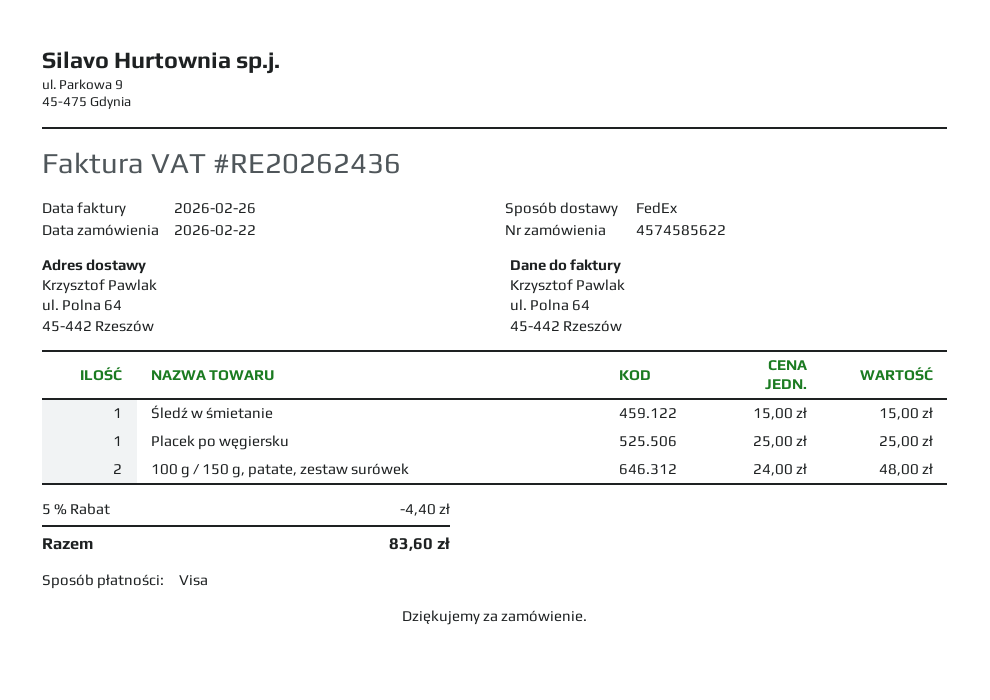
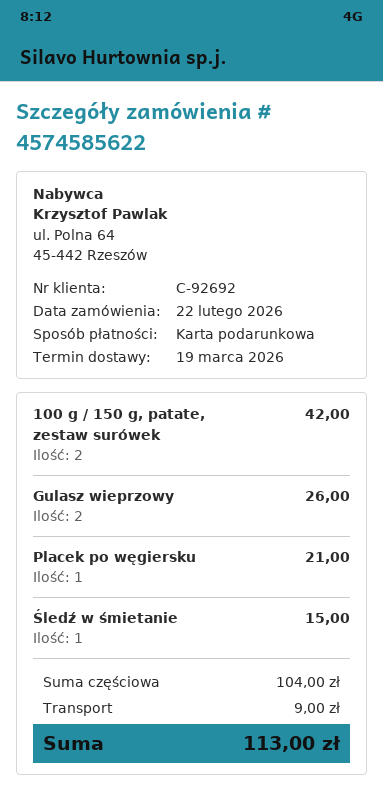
payment method: Visa -> gift card
Placek po węgiersku: 1 for 25.00 -> 1 for 21.00
100 g / 150 g, patate, zestaw surówek: 2 for 48.00 -> 2 for 42.00
Gulasz wieprzowy: none -> 2 for 26.00
discount: 5% = 4.40 -> none
shipping: none -> 9.00
total: 83.60 -> 113.00

